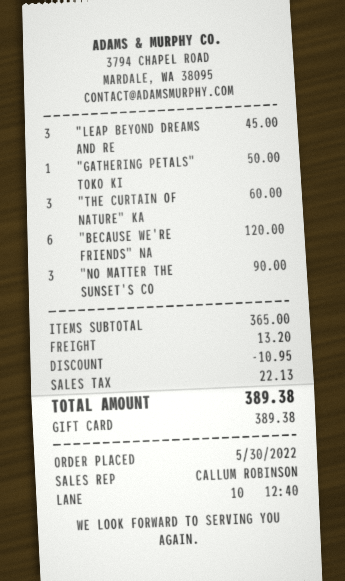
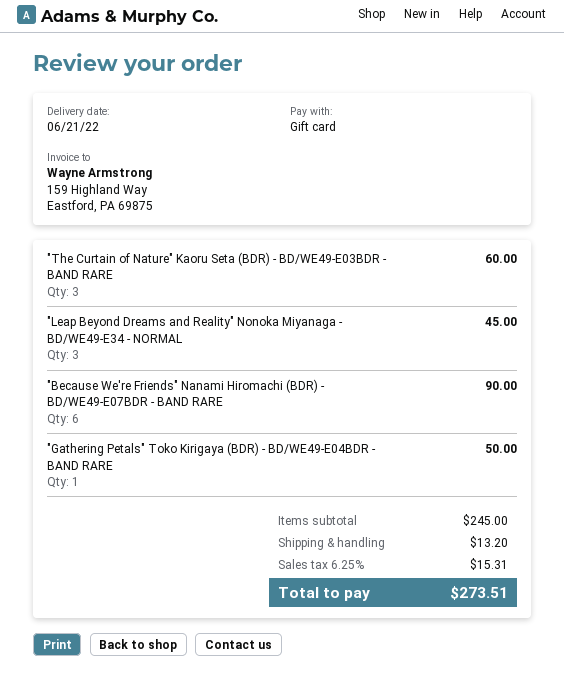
"BECAUSE WE'RE FRIENDS" NA: 6 for 120.00 -> 6 for 90.00
"NO MATTER THE SUNSET'S CO: 3 for 90.00 -> none
subtotal: 365.00 -> 245.00
discount: 10.95 -> none
tax: 22.13 -> 15.31
total: 389.38 -> 273.51

